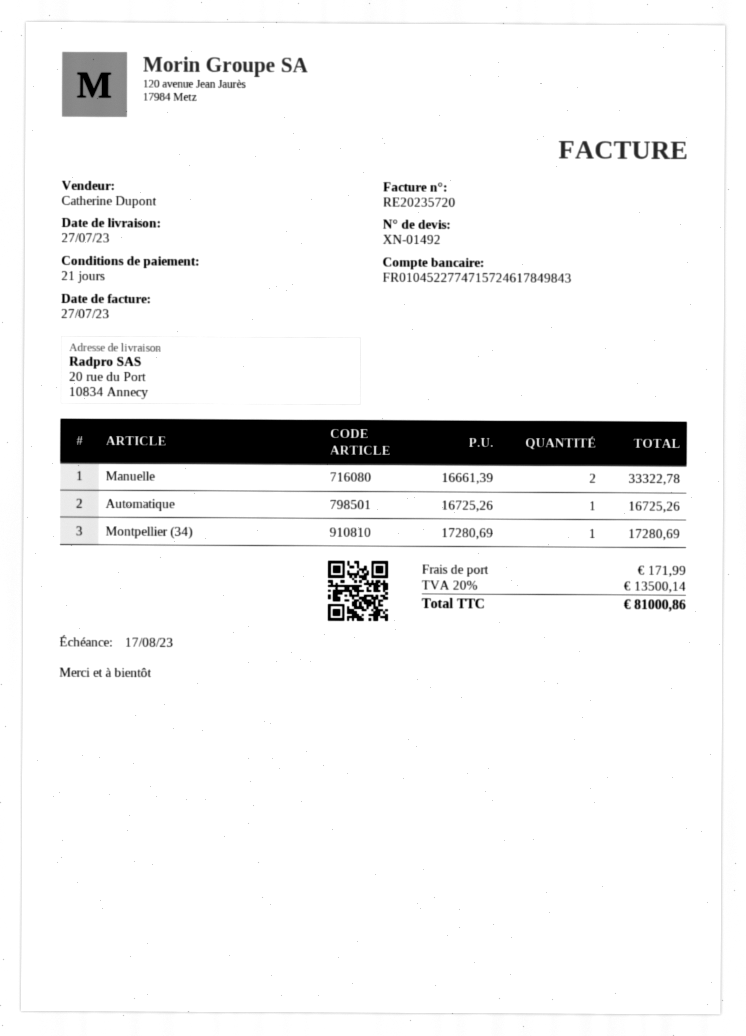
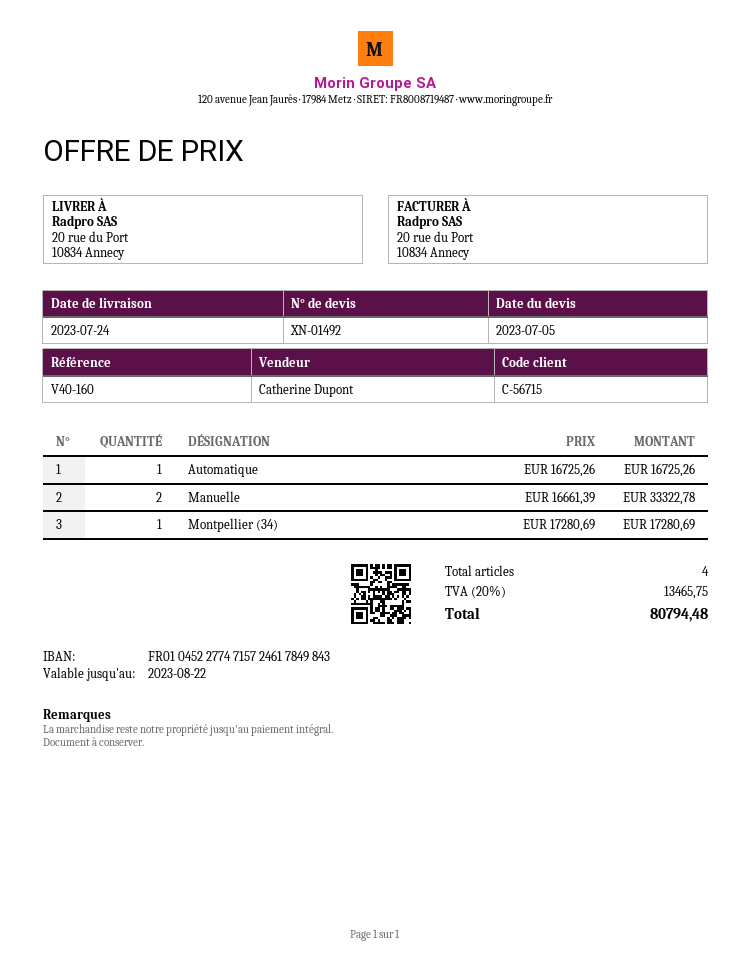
delivery date: 2023-07-27 -> 2023-07-24
shipping: 171.99 -> none
tax: 20% = 13500.14 -> 20% = 13465.75
total: 81000.86 -> 80794.48

